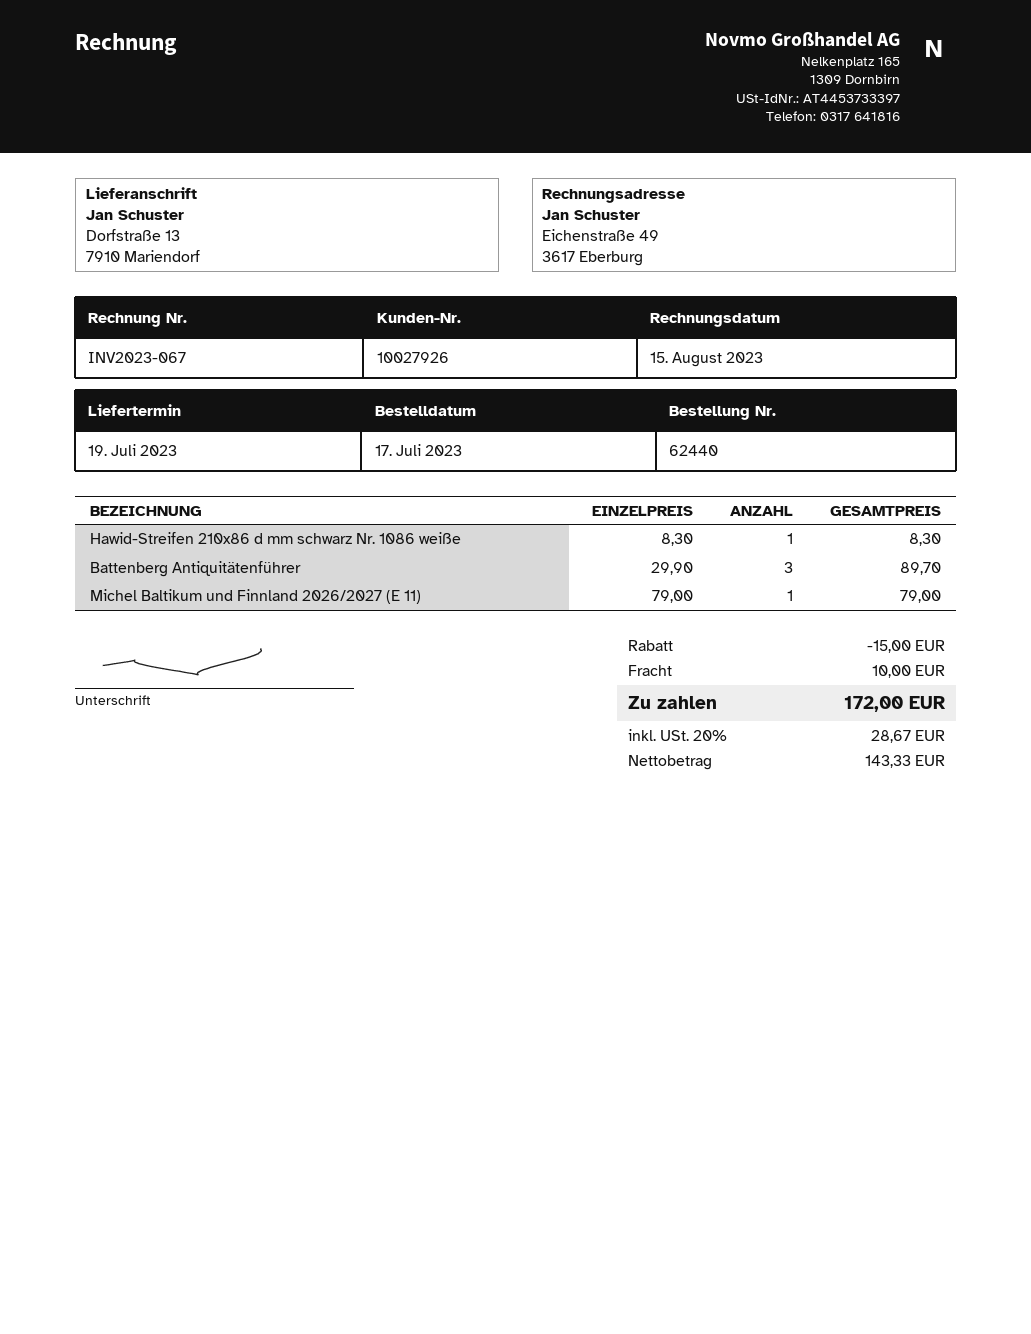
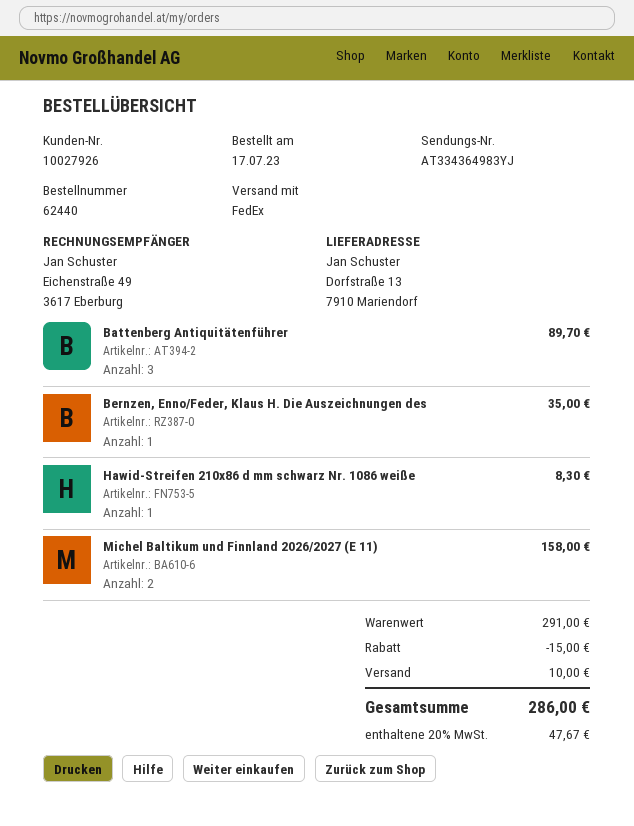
Michel Baltikum und Finnland 2026/2027 (E 11): 1 for 79.00 -> 2 for 158.00
Bernzen, Enno/Feder, Klaus H. Die Auszeichnungen des: none -> 1 for 35.00
tax: 20% = 28.67 -> 20% = 47.67
total: 172.00 -> 286.00

